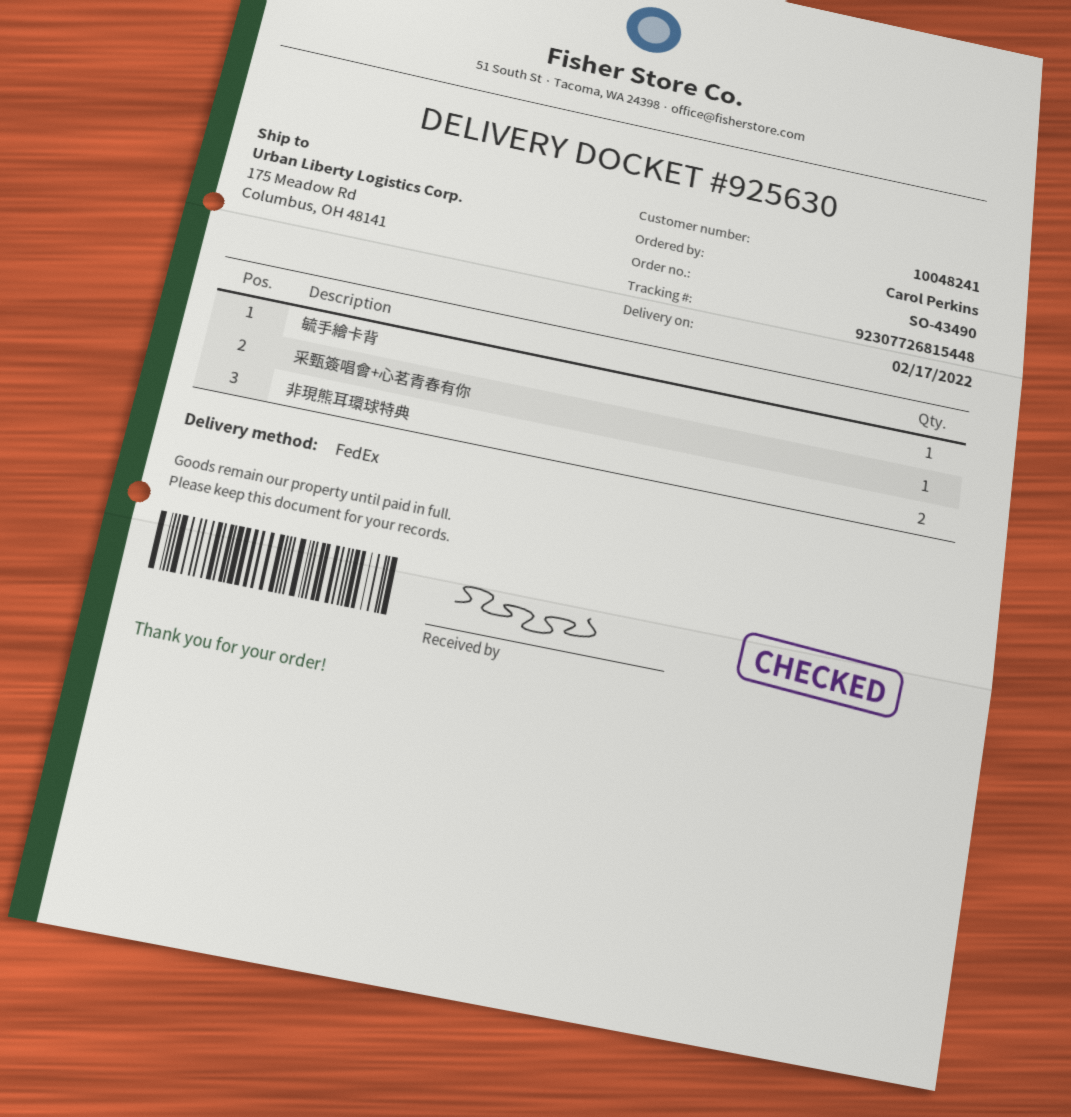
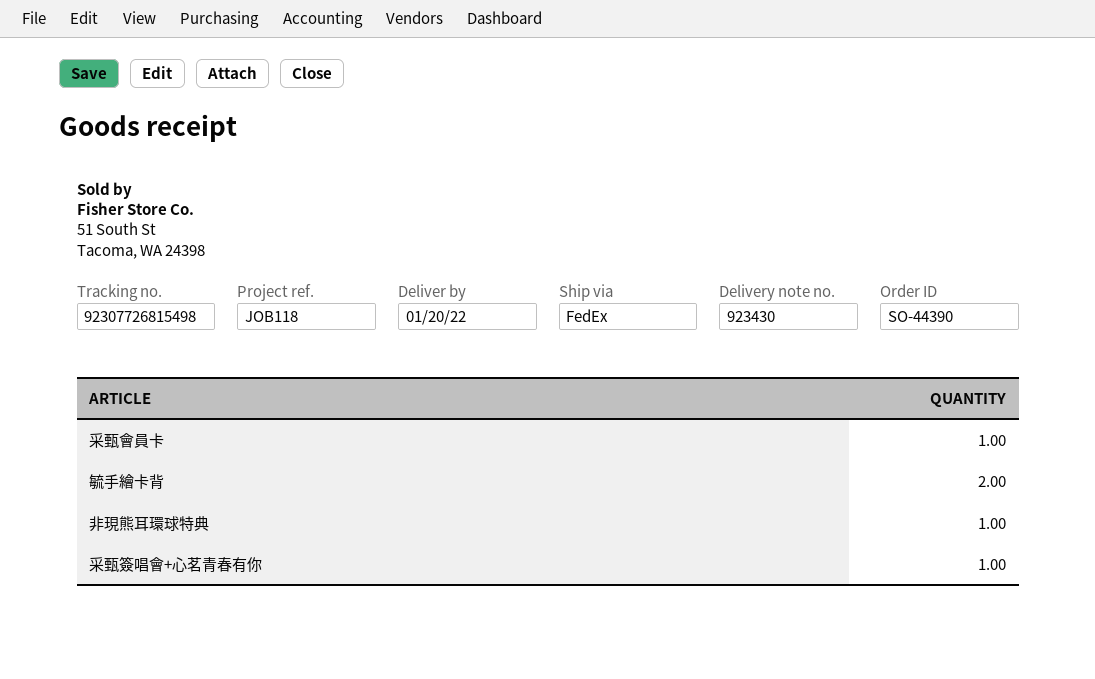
order number: SO-43490 -> SO-44390
delivery note number: 925630 -> 923430
delivery date: 2022-02-17 -> 2022-01-20
tracking number: 92307726815448 -> 92307726815498
毓手繪卡背: 1 -> 2
非現熊耳環球特典: 2 -> 1
采甄會員卡: none -> 1

